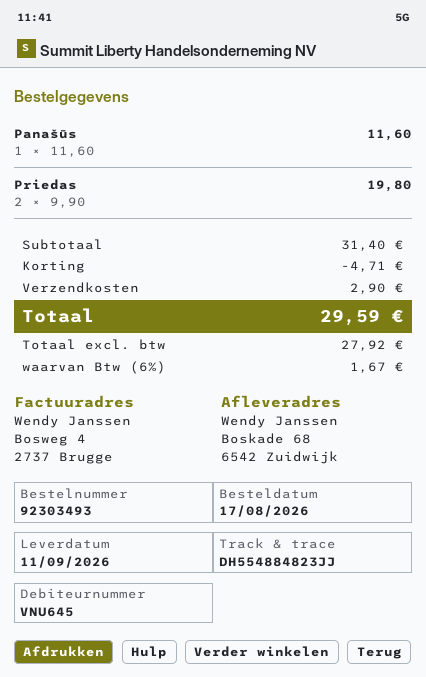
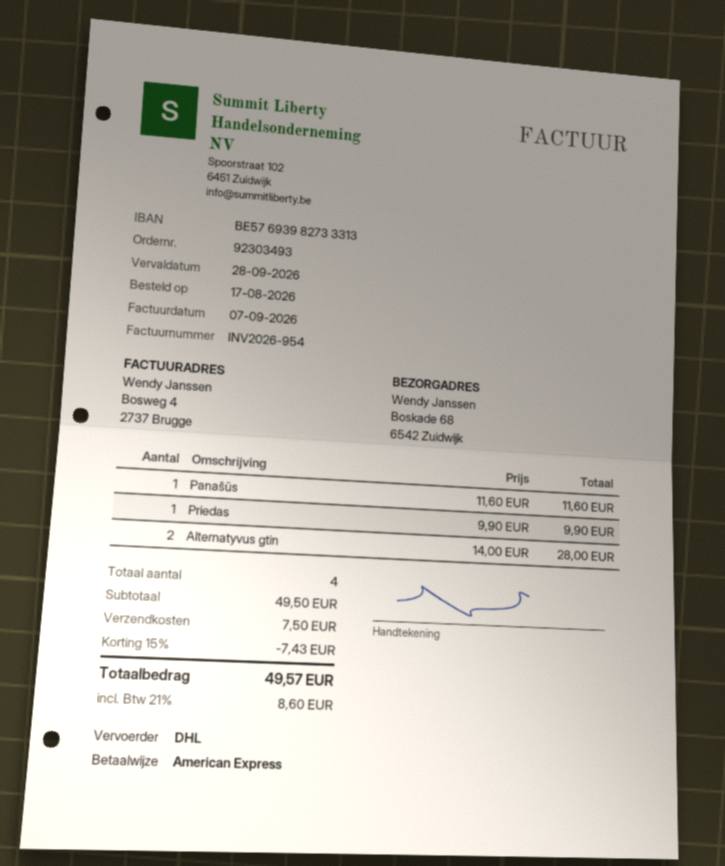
Priedas: 2 x 9.90 = 19.80 -> 1 x 9.90 = 9.90
Alternatyvus gtin: none -> 2 x 14.00 = 28.00
subtotal: 31.40 -> 49.50
discount: 4.71 -> 7.43
shipping: 2.90 -> 7.50
tax: 6% = 1.67 -> 21% = 8.60
total: 29.59 -> 49.57

